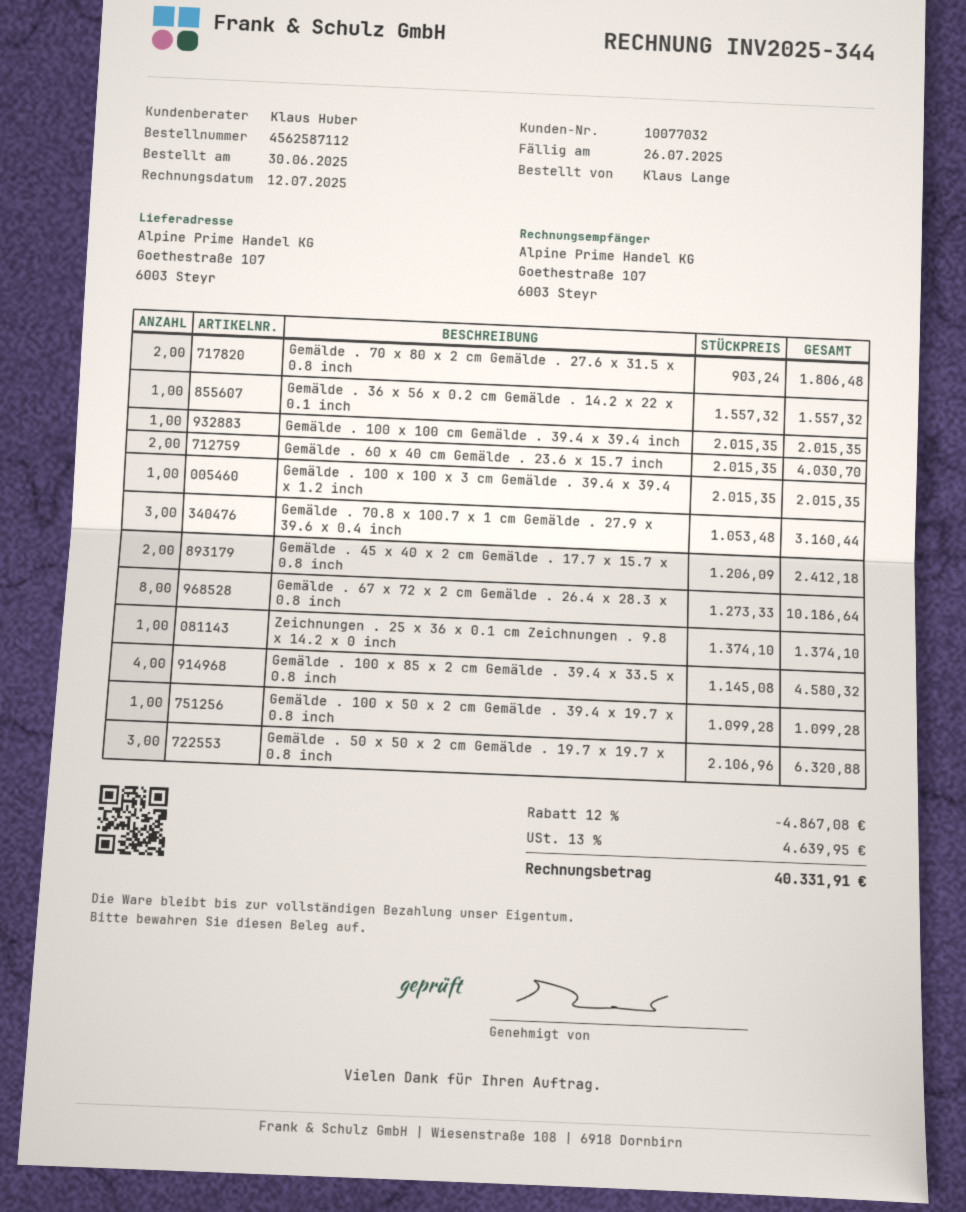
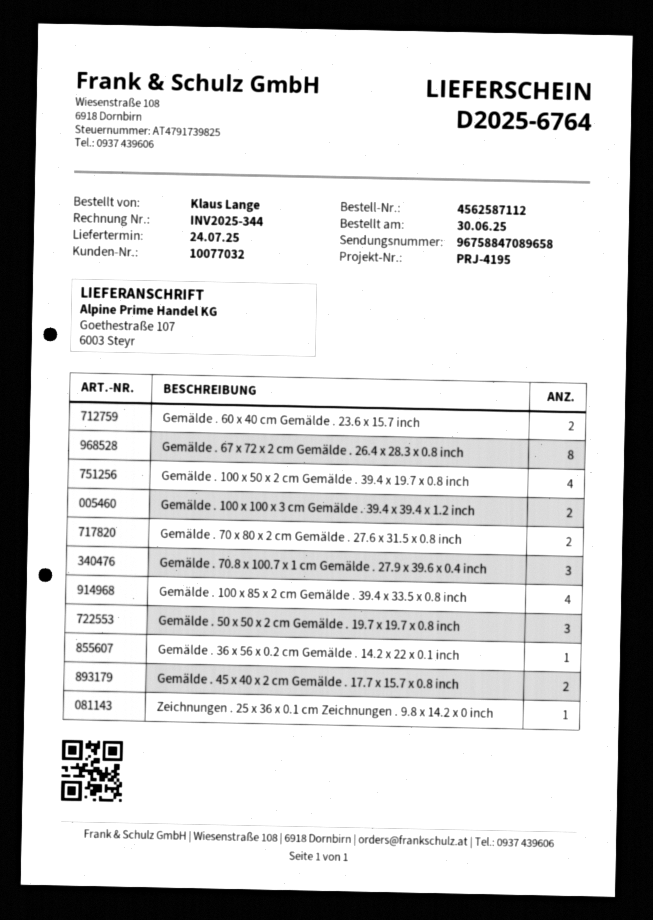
Gemälde . 100 x 100 cm Gemälde . 39.4 x 39.4 inch: 1 -> none
Gemälde . 100 x 100 x 3 cm Gemälde . 39.4 x 39.4 x 1.2 inch: 1 -> 2
Gemälde . 100 x 50 x 2 cm Gemälde . 39.4 x 19.7 x 0.8 inch: 1 -> 4

